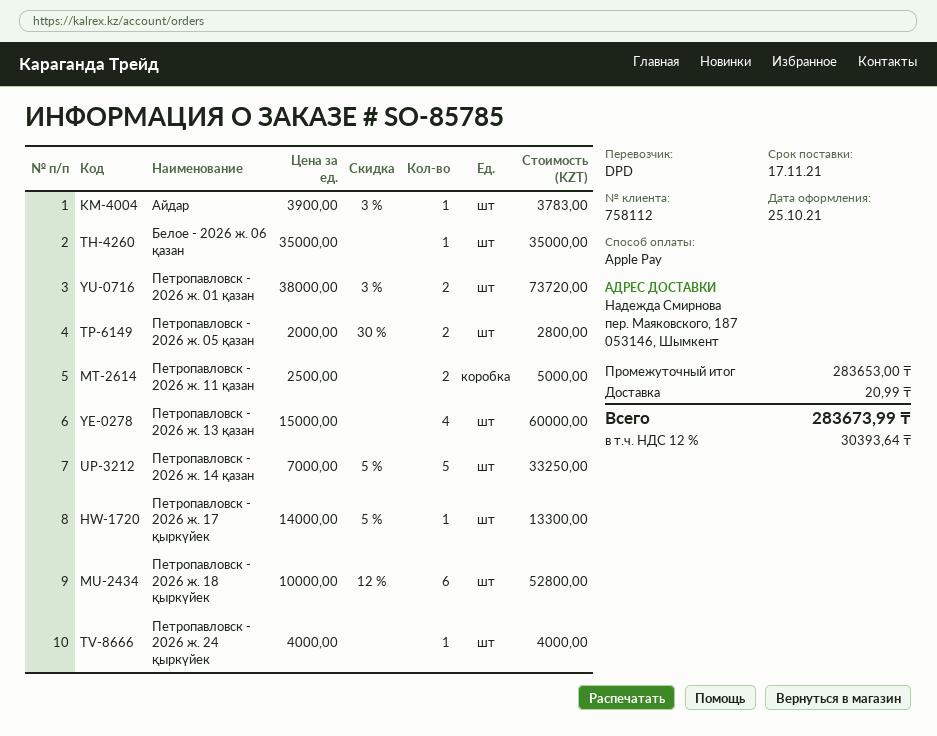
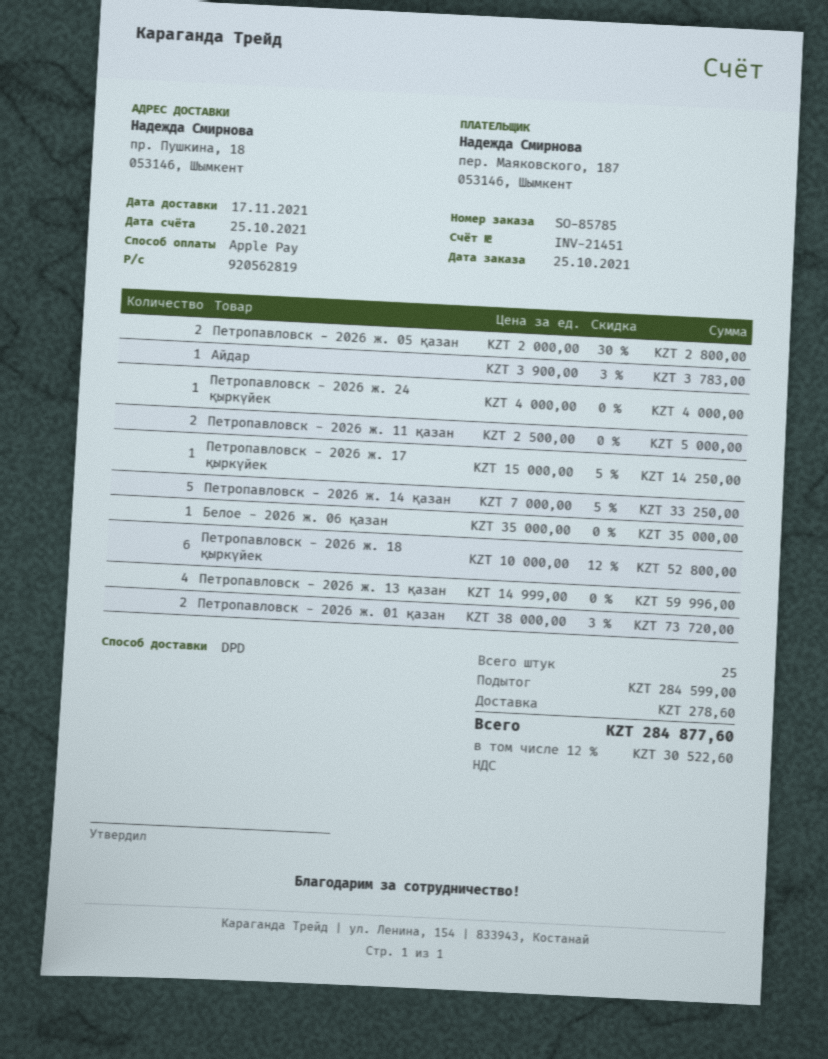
ship to: пер. Маяковского, 187, 053146, Шымкент -> пр. Пушкина, 18, 053146, Шымкент
Петропавловск - 2026 ж. 13 қазан: 4 x 15000.00 = 60000.00 -> 4 x 14999.00 = 59996.00
Петропавловск - 2026 ж. 17 қыркүйек: 1 x 14000.00 - 5% = 13300.00 -> 1 x 15000.00 - 5% = 14250.00
subtotal: 283653.00 -> 284599.00
shipping: 20.99 -> 278.60
tax: 12% = 30393.64 -> 12% = 30522.60
total: 283673.99 -> 284877.60

